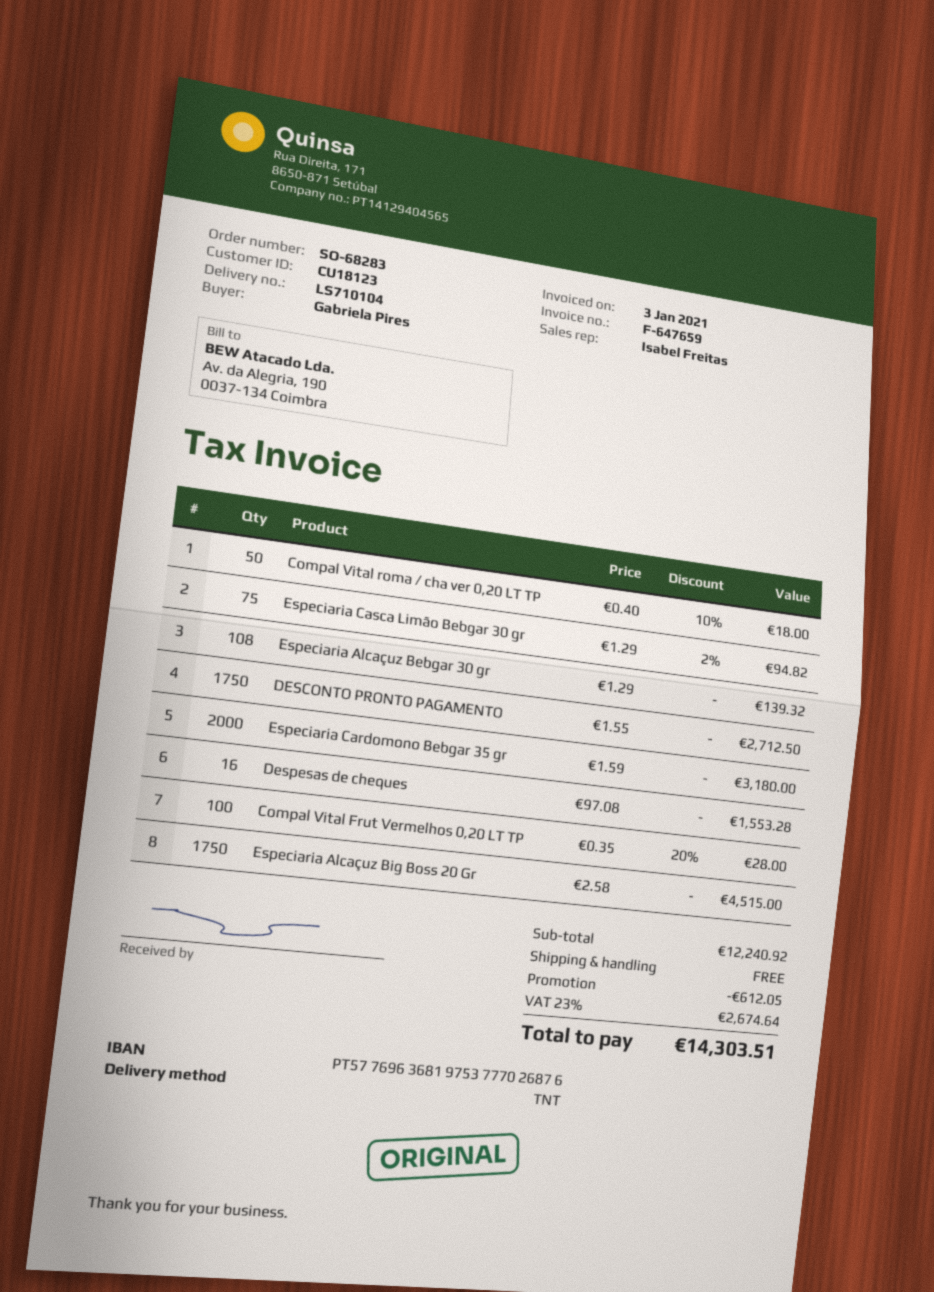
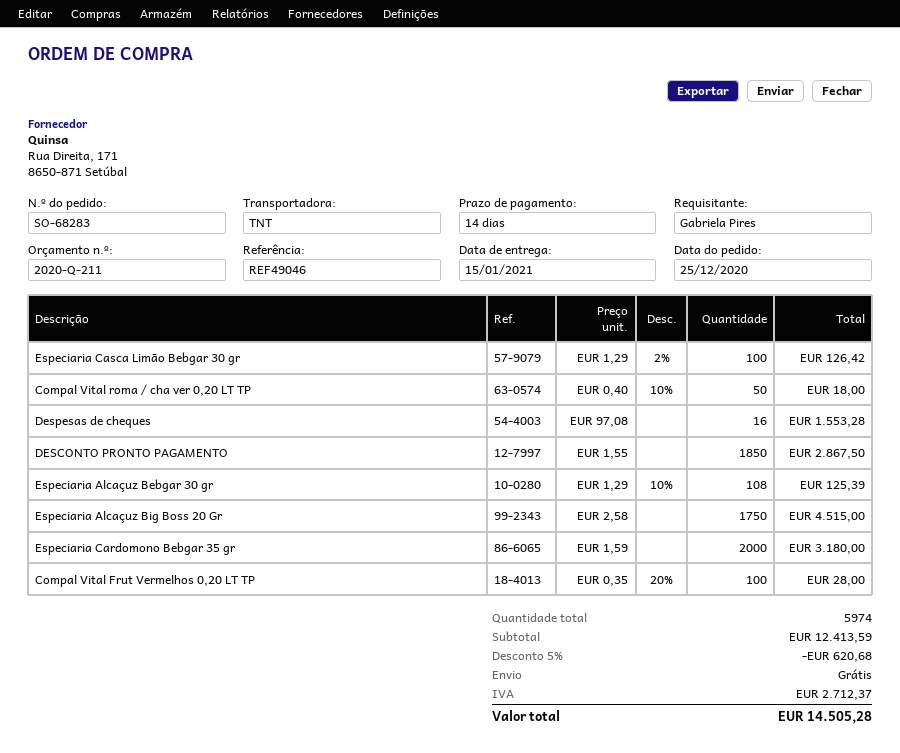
Especiaria Casca Limão Bebgar 30 gr: 75 x 1.29 - 2% = 94.82 -> 100 x 1.29 - 2% = 126.42
Especiaria Alcaçuz Bebgar 30 gr: 108 x 1.29 = 139.32 -> 108 x 1.29 - 10% = 125.39
DESCONTO PRONTO PAGAMENTO: 1750 x 1.55 = 2712.50 -> 1850 x 1.55 = 2867.50
subtotal: 12240.92 -> 12413.59
discount: 612.05 -> 620.68
tax: 2674.64 -> 2712.37
total: 14303.51 -> 14505.28

